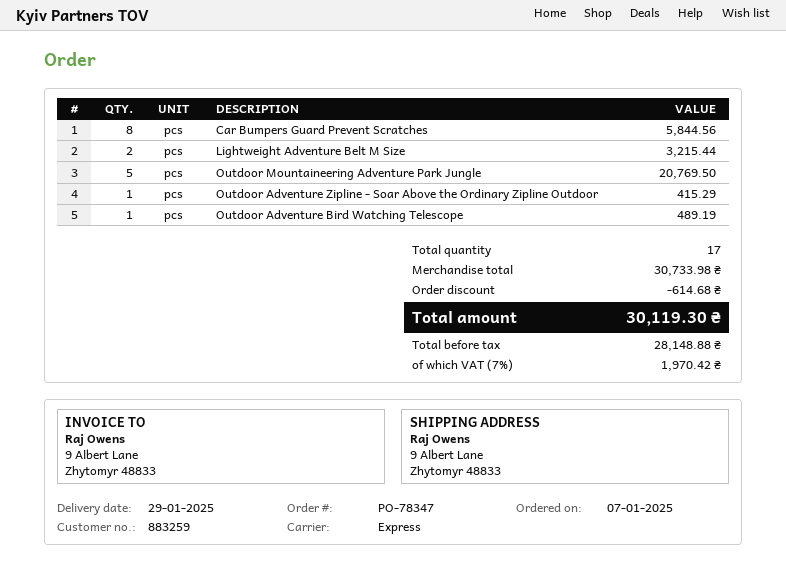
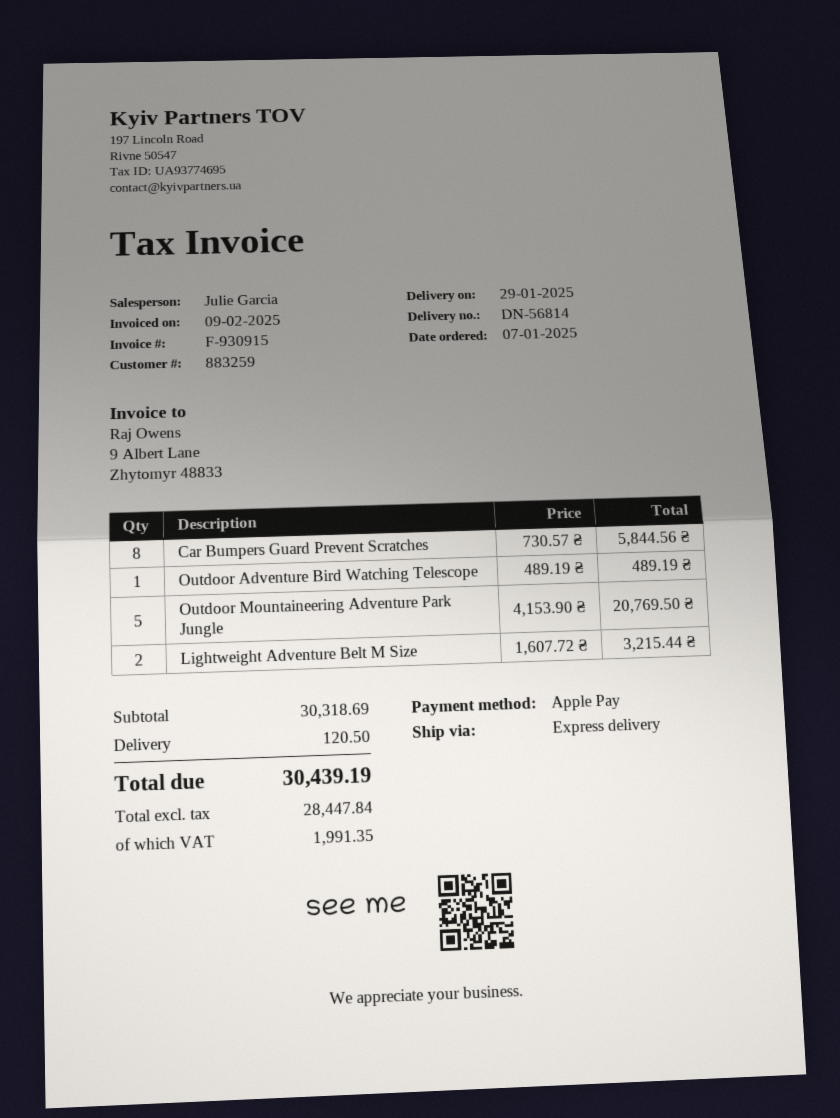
Outdoor Adventure Zipline - Soar Above the Ordinary Zipline Outdoor: 1 for 415.29 -> none
subtotal: 30733.98 -> 30318.69
discount: 614.68 -> none
shipping: none -> 120.50
net: 28148.88 -> 28447.84
tax: 1970.42 -> 1991.35
total: 30119.30 -> 30439.19

